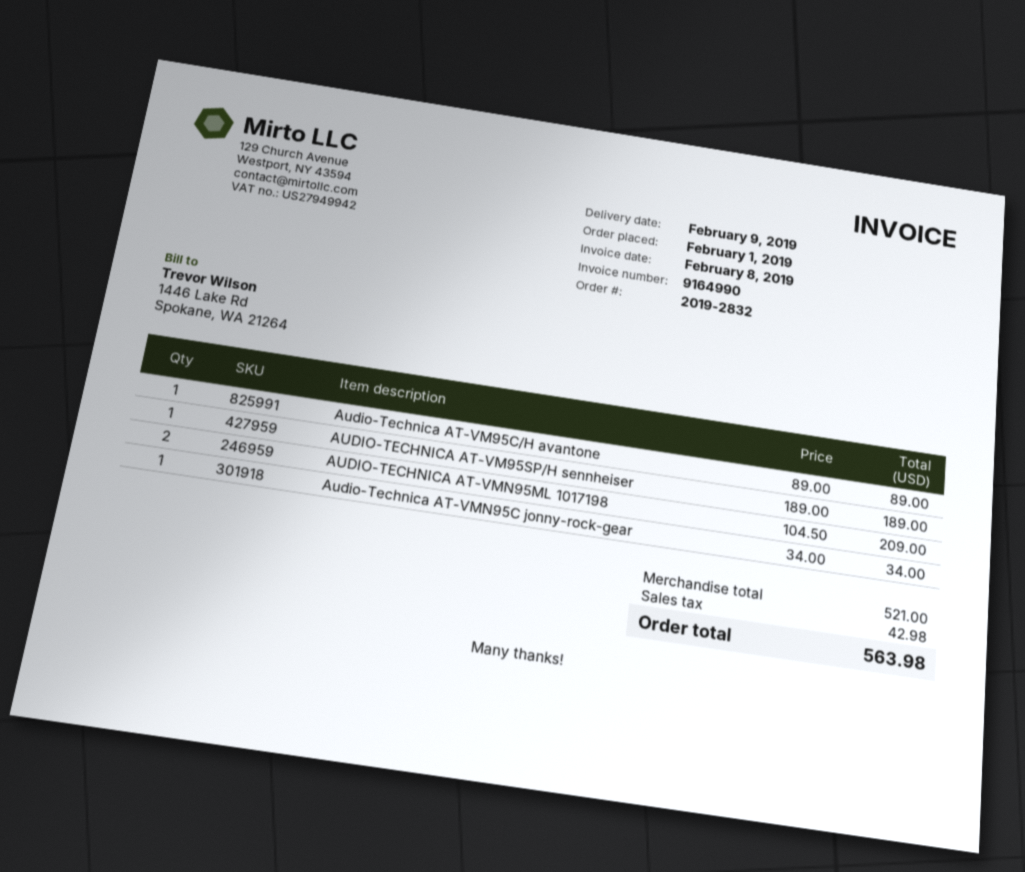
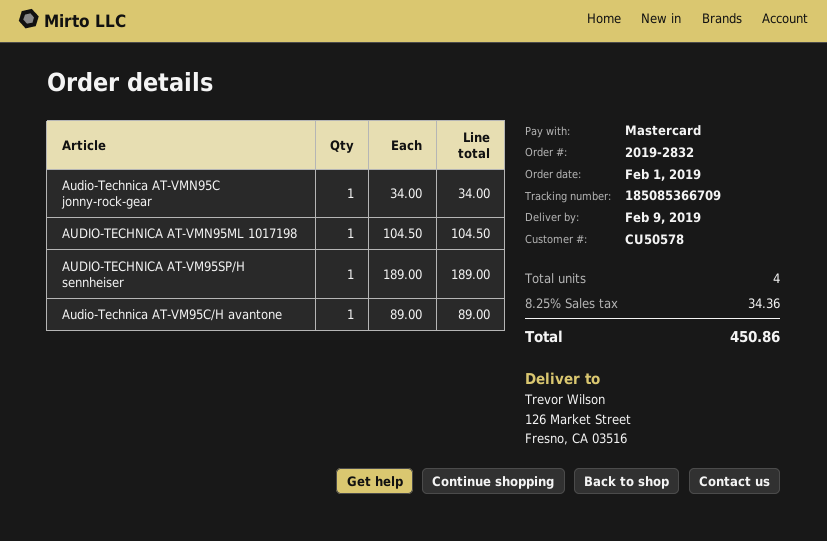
AUDIO-TECHNICA AT-VMN95ML 1017198: 2 x 104.50 = 209.00 -> 1 x 104.50 = 104.50
tax: 42.98 -> 34.36
total: 563.98 -> 450.86

